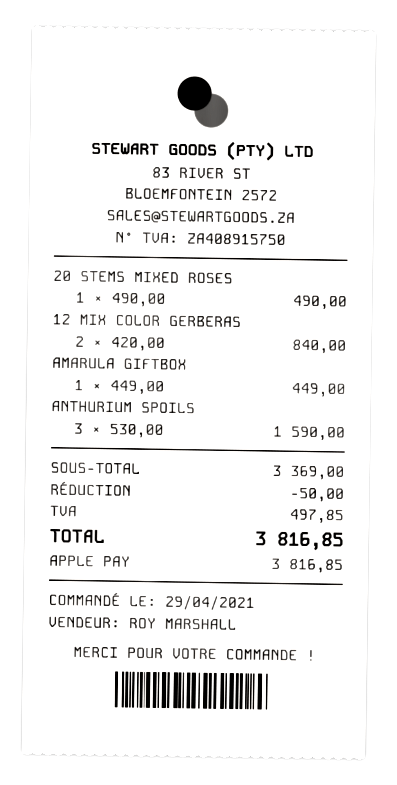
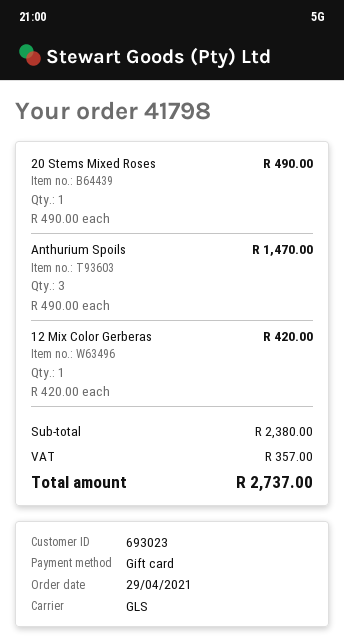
payment method: Apple Pay -> gift card
12 MIX COLOR GERBERAS: 2 x 420.00 = 840.00 -> 1 x 420.00 = 420.00
AMARULA GIFTBOX: 1 x 449.00 = 449.00 -> none
ANTHURIUM SPOILS: 3 x 530.00 = 1590.00 -> 3 x 490.00 = 1470.00
subtotal: 3369.00 -> 2380.00
discount: 50.00 -> none
tax: 497.85 -> 357.00
total: 3816.85 -> 2737.00

